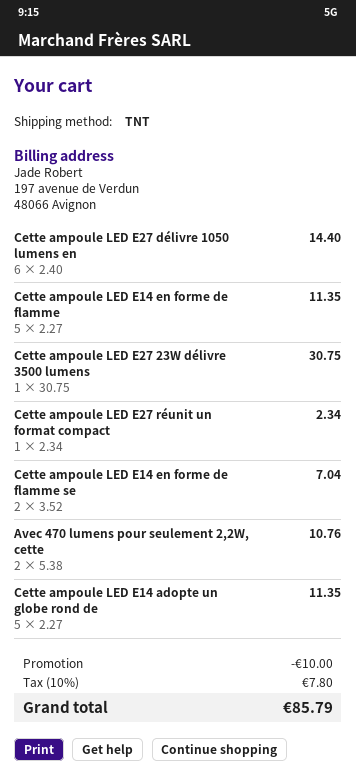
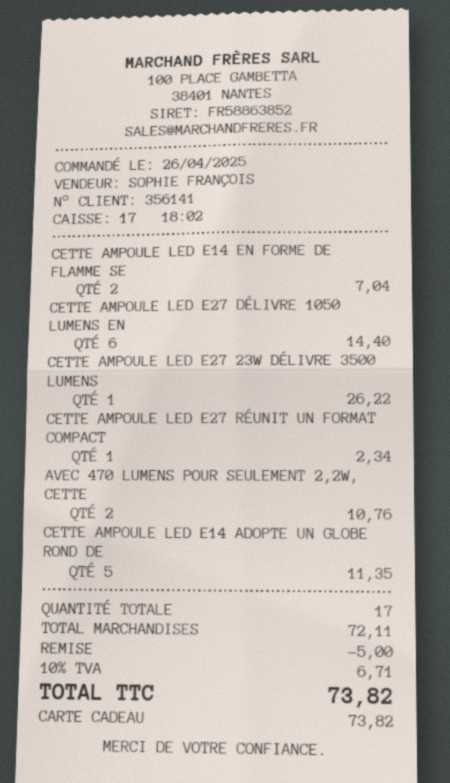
Cette ampoule LED E14 en forme de flamme: 5 for 11.35 -> none
Cette ampoule LED E27 23W délivre 3500 lumens: 1 for 30.75 -> 1 for 26.22
discount: 10.00 -> 5.00
tax: 10% = 7.80 -> 10% = 6.71
total: 85.79 -> 73.82

